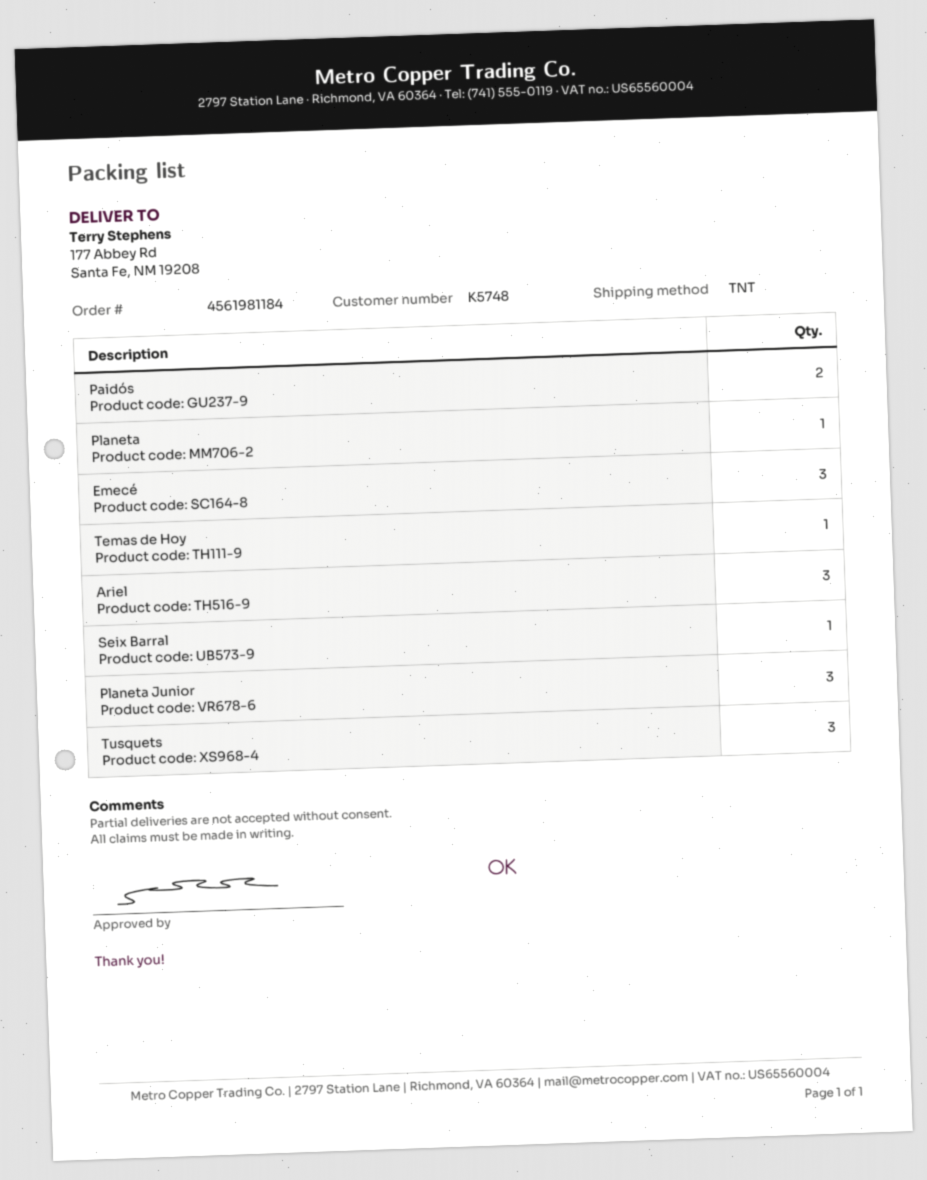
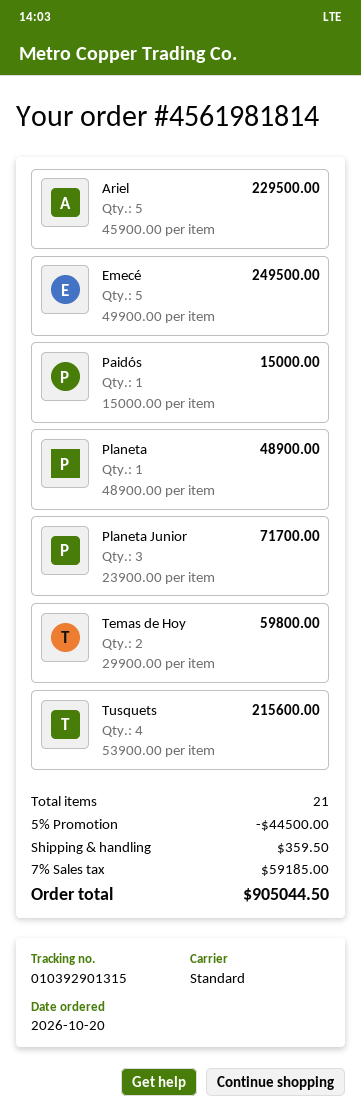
order number: 4561981184 -> 4561981814
shipping method: TNT -> standard
Paidós: 2 -> 1
Emecé: 3 -> 5
Temas de Hoy: 1 -> 2
Ariel: 3 -> 5
Seix Barral: 1 -> none
Tusquets: 3 -> 4

